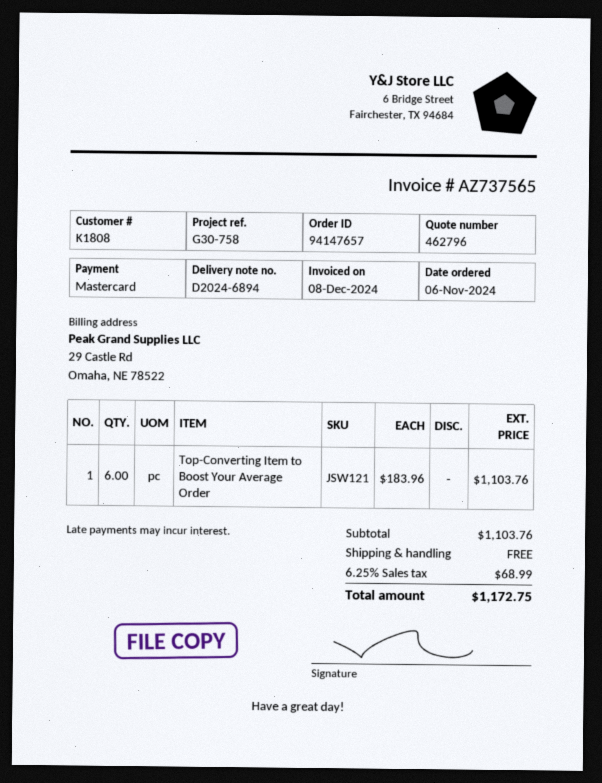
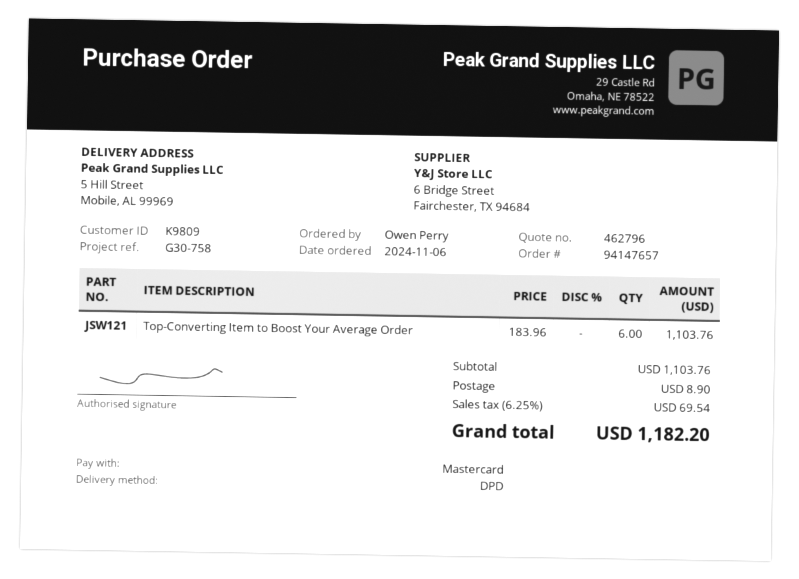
customer number: K1808 -> K9809
shipping: 0.00 -> 8.90
tax: 6.25% = 68.99 -> 6.25% = 69.54
total: 1172.75 -> 1182.20

